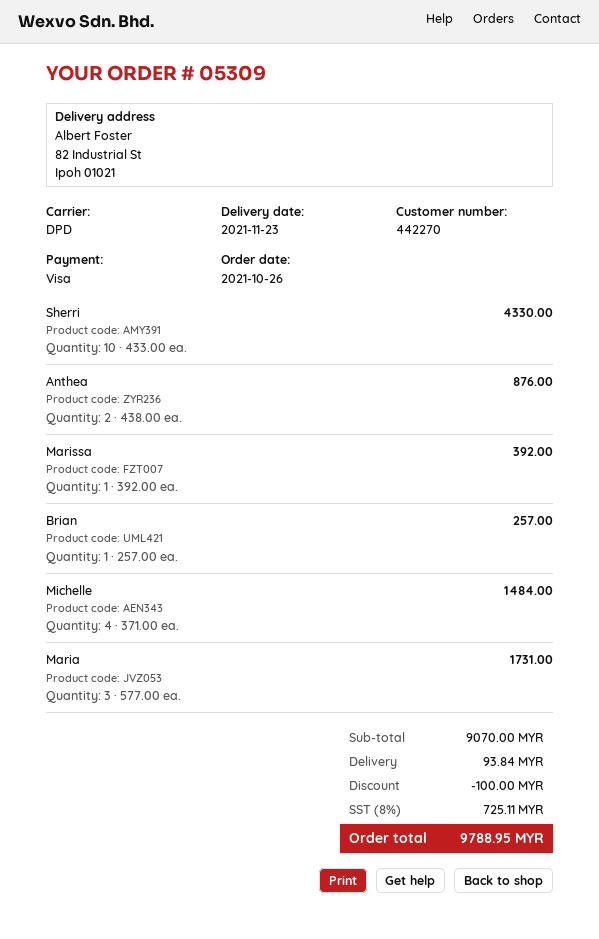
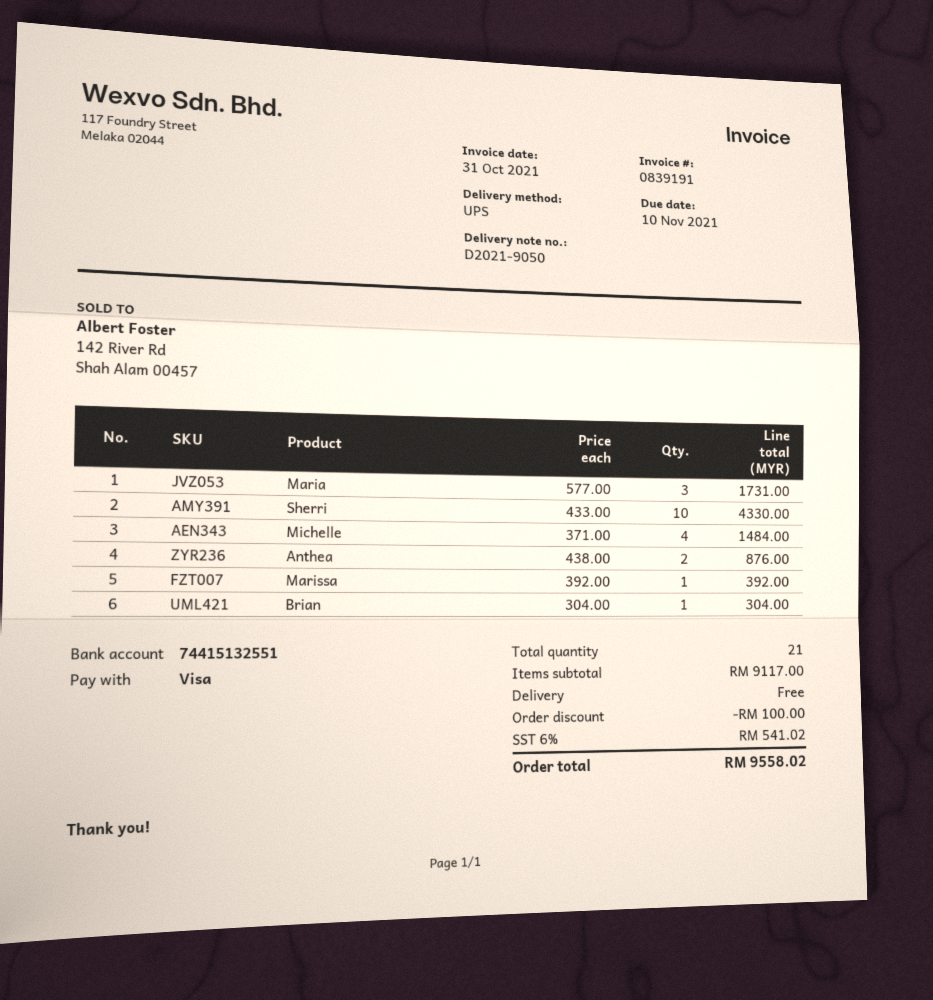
shipping method: DPD -> UPS
Brian: 1 x 257.00 = 257.00 -> 1 x 304.00 = 304.00
subtotal: 9070.00 -> 9117.00
shipping: 93.84 -> 0.00
tax: 8% = 725.11 -> 6% = 541.02
total: 9788.95 -> 9558.02

